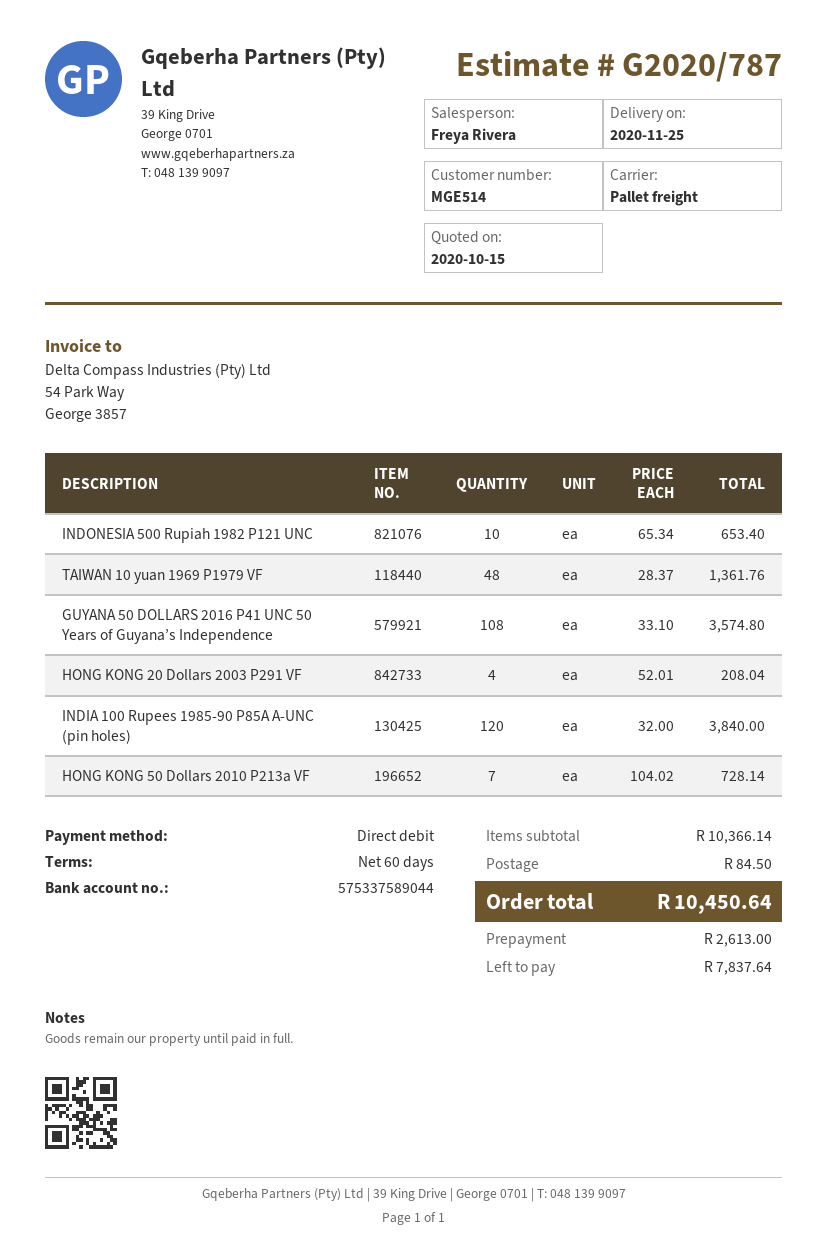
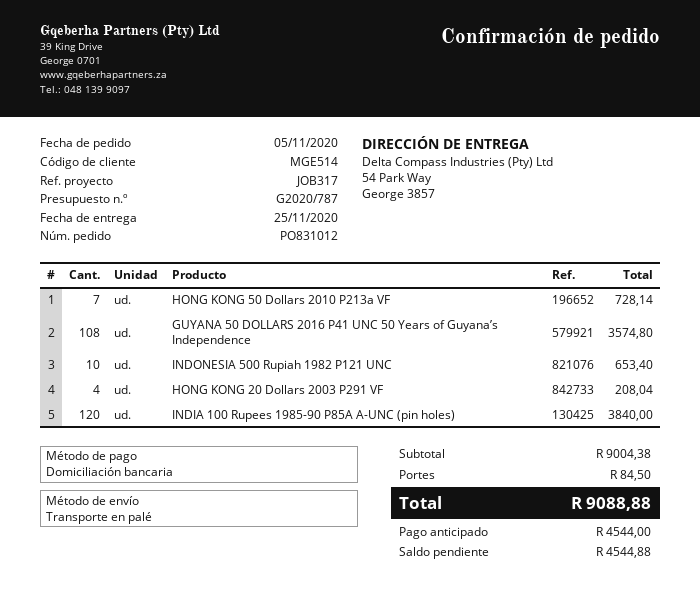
TAIWAN 10 yuan 1969 P1979 VF: 48 for 1361.76 -> none
subtotal: 10366.14 -> 9004.38
total: 10450.64 -> 9088.88
deposit: 2613.00 -> 4544.00
balance: 7837.64 -> 4544.88

